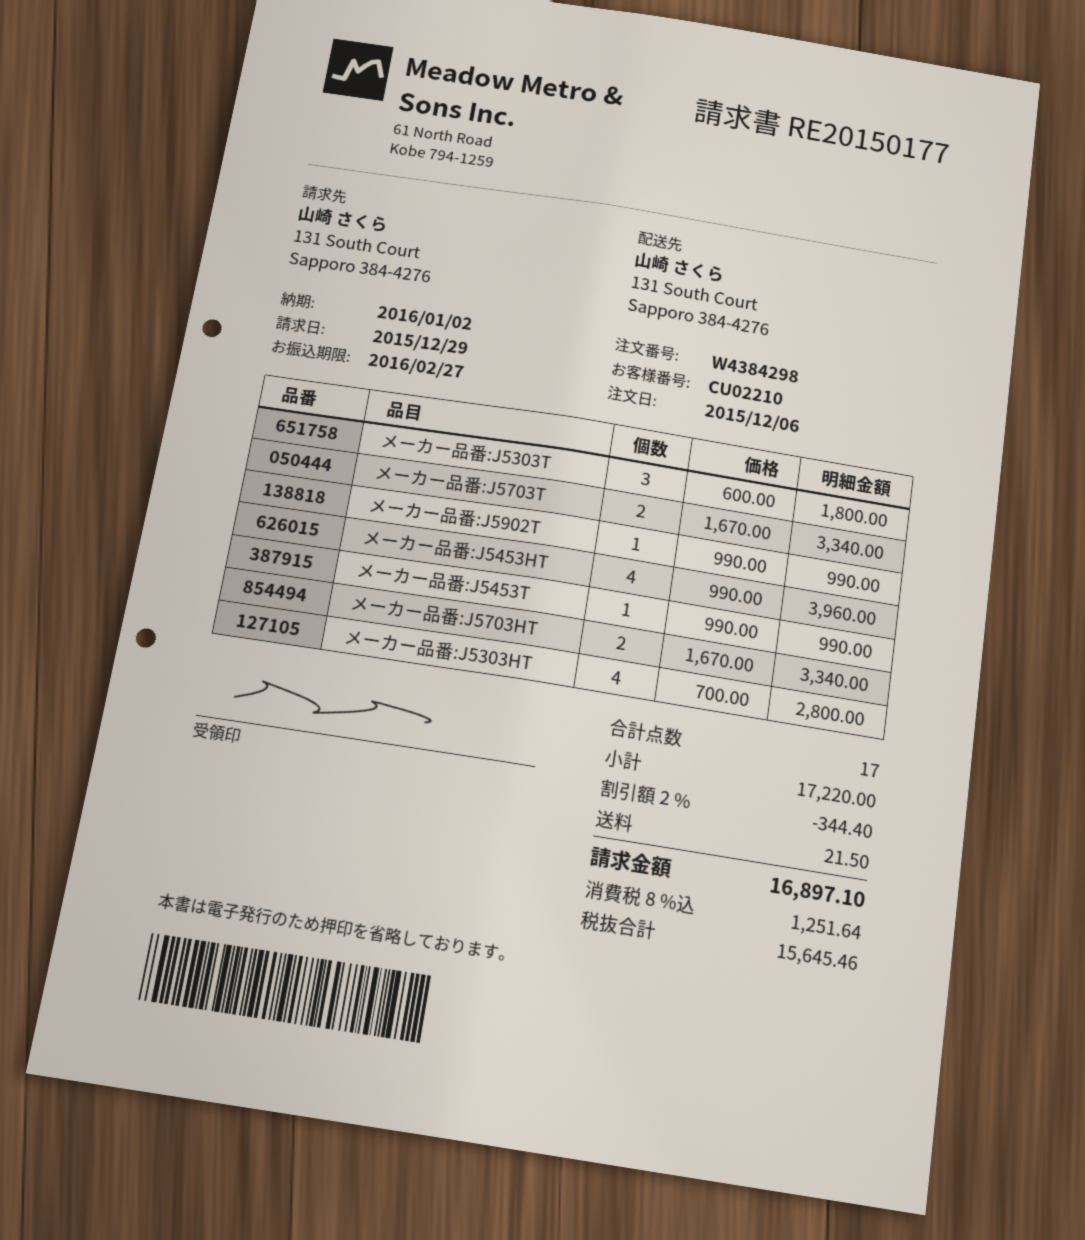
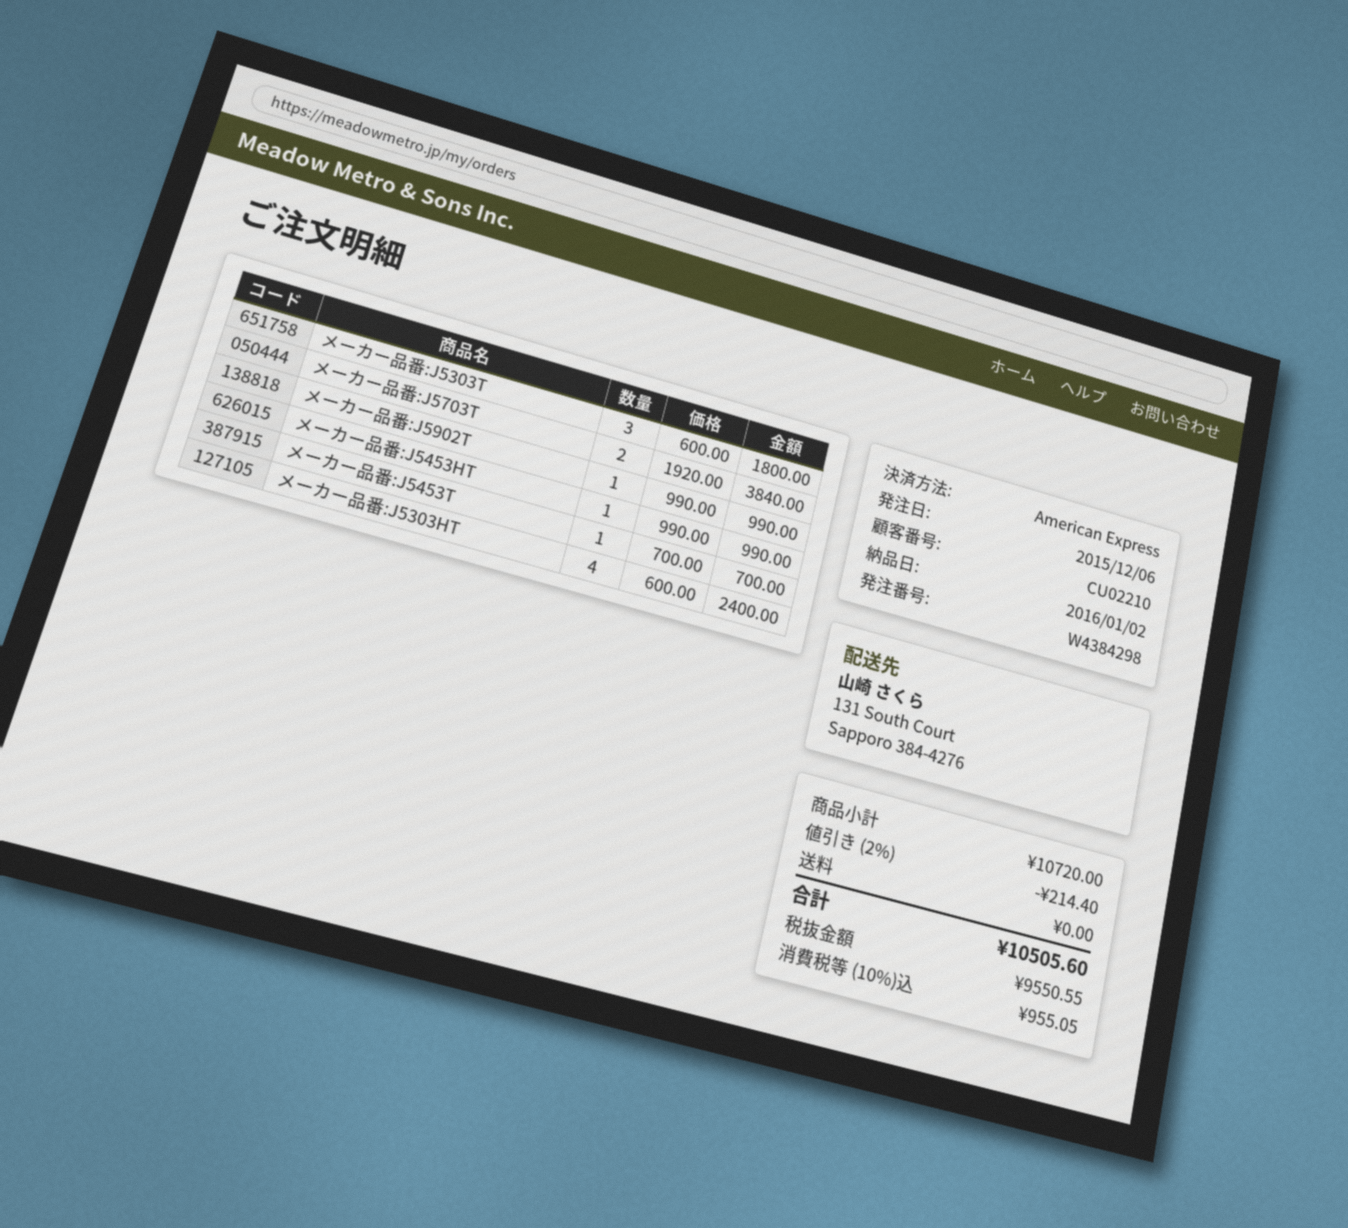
メーカー品番:J5703T: 2 x 1670.00 = 3340.00 -> 2 x 1920.00 = 3840.00
メーカー品番:J5453HT: 4 x 990.00 = 3960.00 -> 1 x 990.00 = 990.00
メーカー品番:J5453T: 1 x 990.00 = 990.00 -> 1 x 700.00 = 700.00
メーカー品番:J5703HT: 2 x 1670.00 = 3340.00 -> none
メーカー品番:J5303HT: 4 x 700.00 = 2800.00 -> 4 x 600.00 = 2400.00
subtotal: 17220.00 -> 10720.00
discount: 2% = 344.40 -> 2% = 214.40
shipping: 21.50 -> 0.00
net: 15645.46 -> 9550.55
tax: 8% = 1251.64 -> 10% = 955.05
total: 16897.10 -> 10505.60

